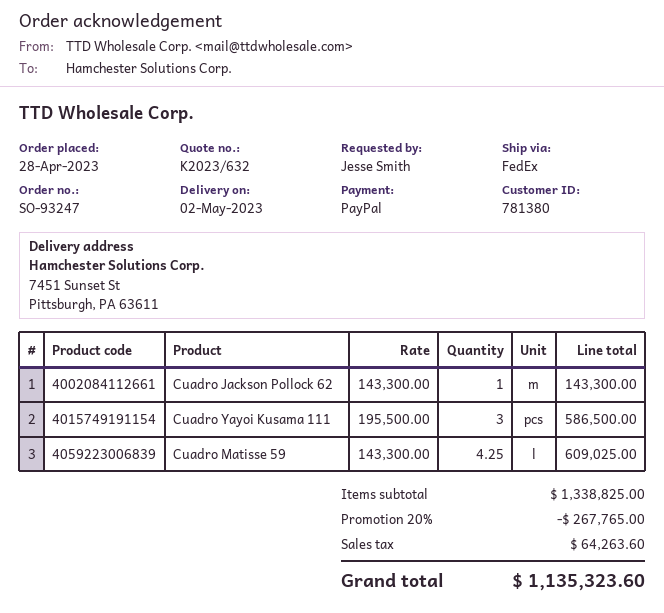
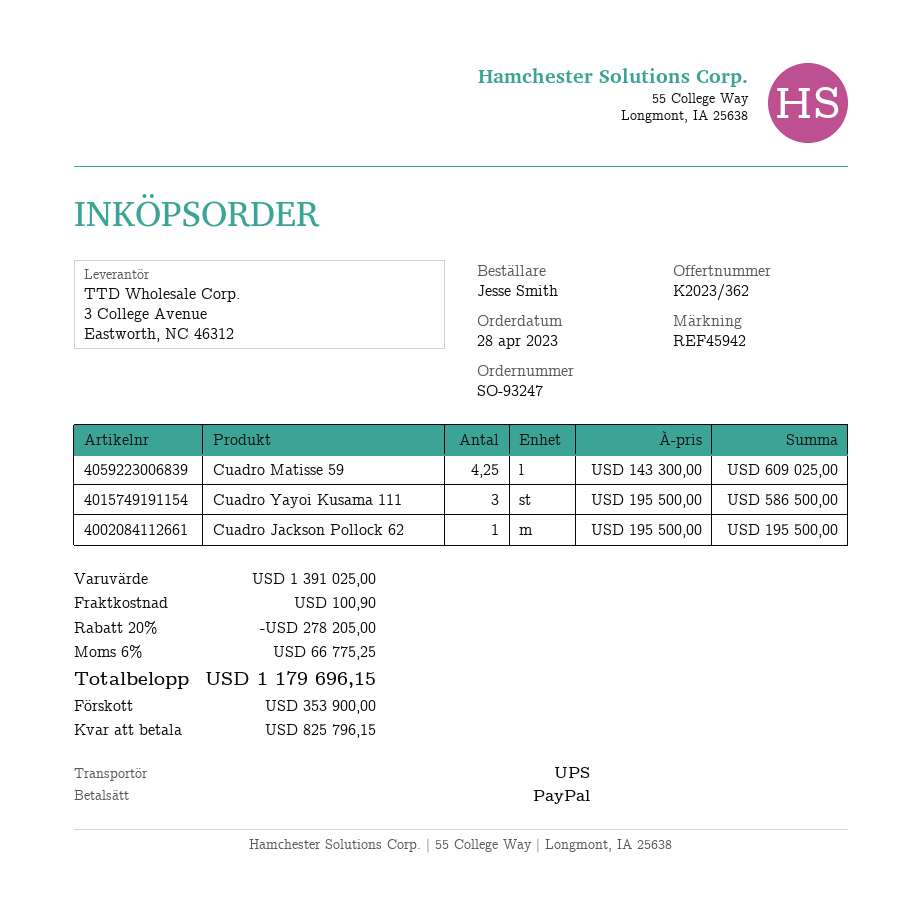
quote number: K2023/632 -> K2023/362
shipping method: FedEx -> UPS
Cuadro Jackson Pollock 62: 1 x 143300.00 = 143300.00 -> 1 x 195500.00 = 195500.00
subtotal: 1338825.00 -> 1391025.00
discount: 20% = 267765.00 -> 20% = 278205.00
shipping: none -> 100.90
tax: 64263.60 -> 66775.25
total: 1135323.60 -> 1179696.15

